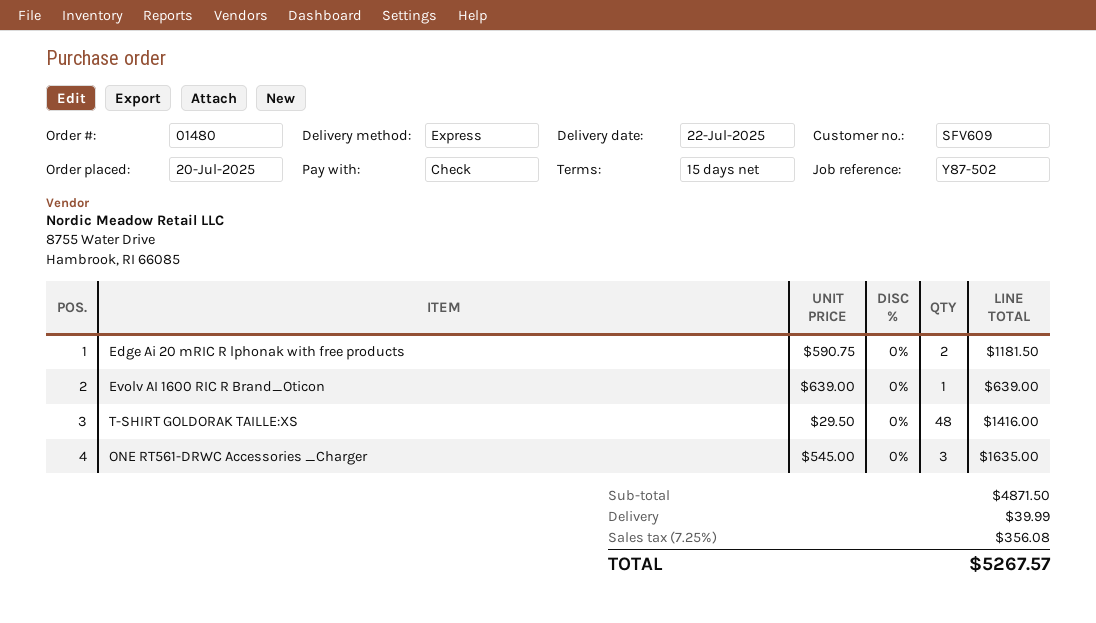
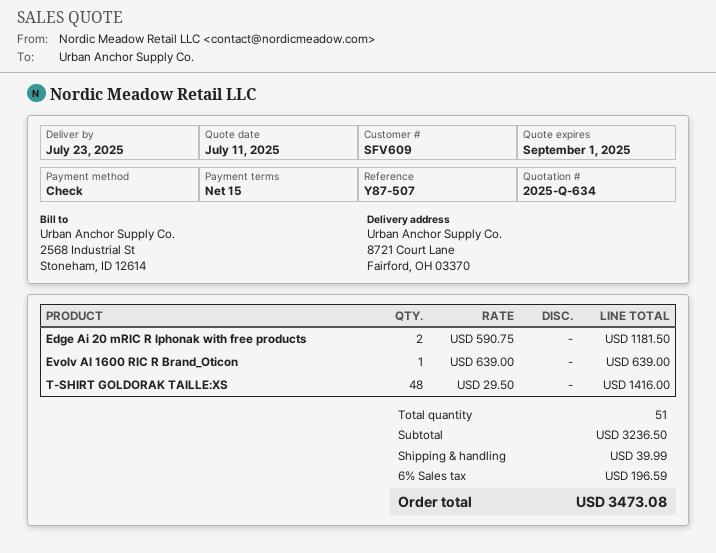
delivery date: 2025-07-22 -> 2025-07-23
reference: Y87-502 -> Y87-507
ONE RT561-DRWC Accessories _Charger: 3 x 545.00 = 1635.00 -> none
subtotal: 4871.50 -> 3236.50
tax: 7.25% = 356.08 -> 6% = 196.59
total: 5267.57 -> 3473.08

